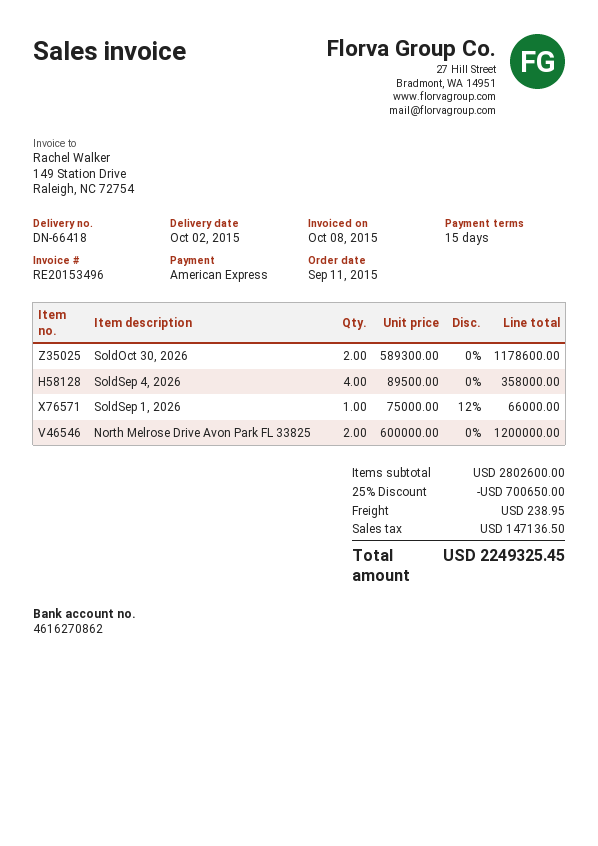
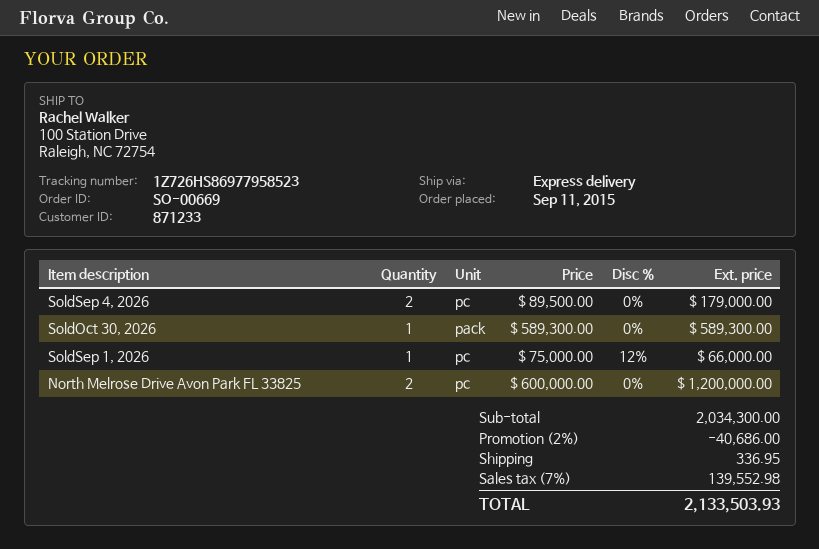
SoldOct 30, 2026: 2 x 589300.00 = 1178600.00 -> 1 x 589300.00 = 589300.00
SoldSep 4, 2026: 4 x 89500.00 = 358000.00 -> 2 x 89500.00 = 179000.00
subtotal: 2802600.00 -> 2034300.00
discount: 25% = 700650.00 -> 2% = 40686.00
shipping: 238.95 -> 336.95
tax: 147136.50 -> 139552.98
total: 2249325.45 -> 2133503.93

